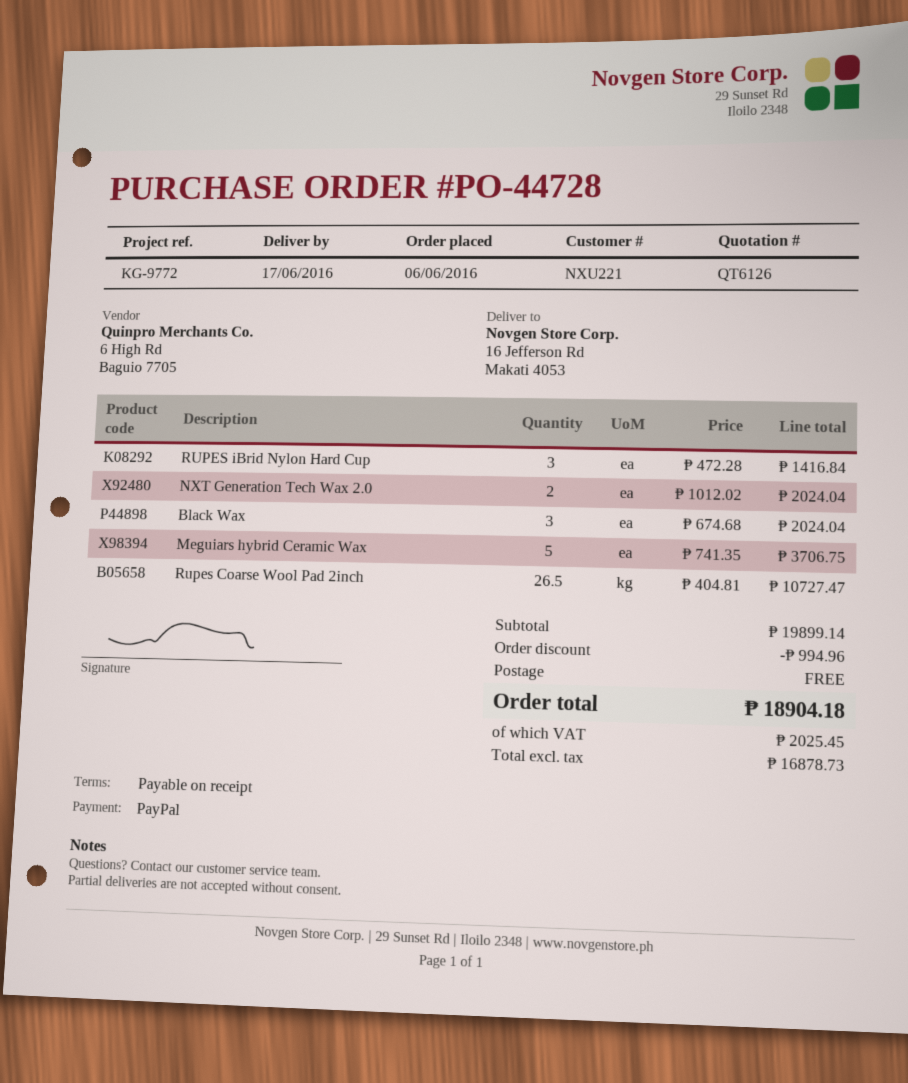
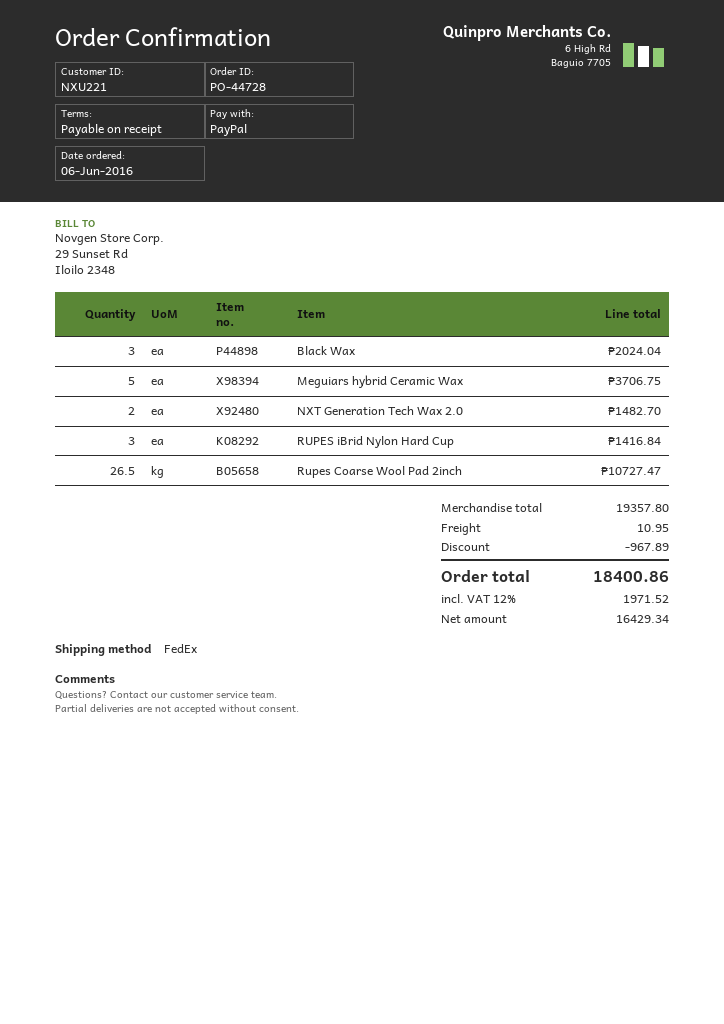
NXT Generation Tech Wax 2.0: 2 for 2024.04 -> 2 for 1482.70
subtotal: 19899.14 -> 19357.80
discount: 994.96 -> 967.89
shipping: 0.00 -> 10.95
net: 16878.73 -> 16429.34
tax: 2025.45 -> 1971.52
total: 18904.18 -> 18400.86

